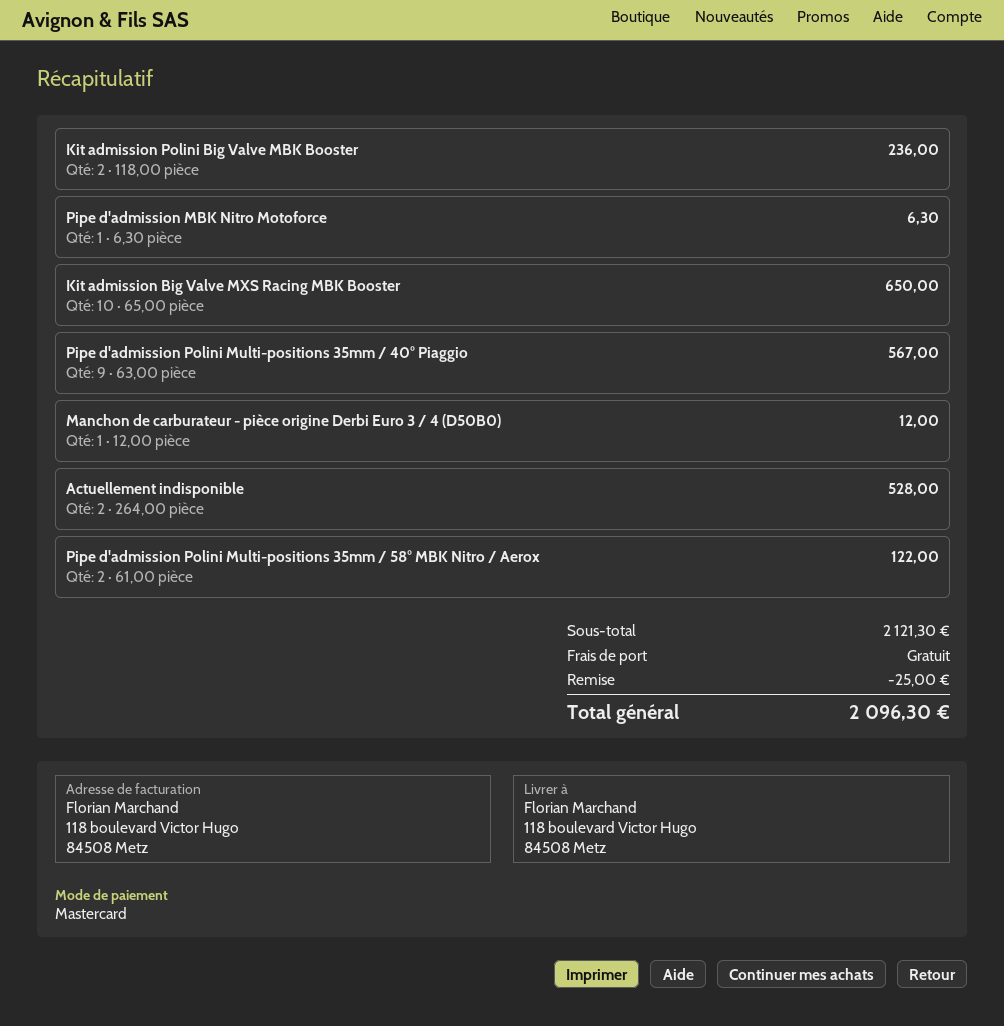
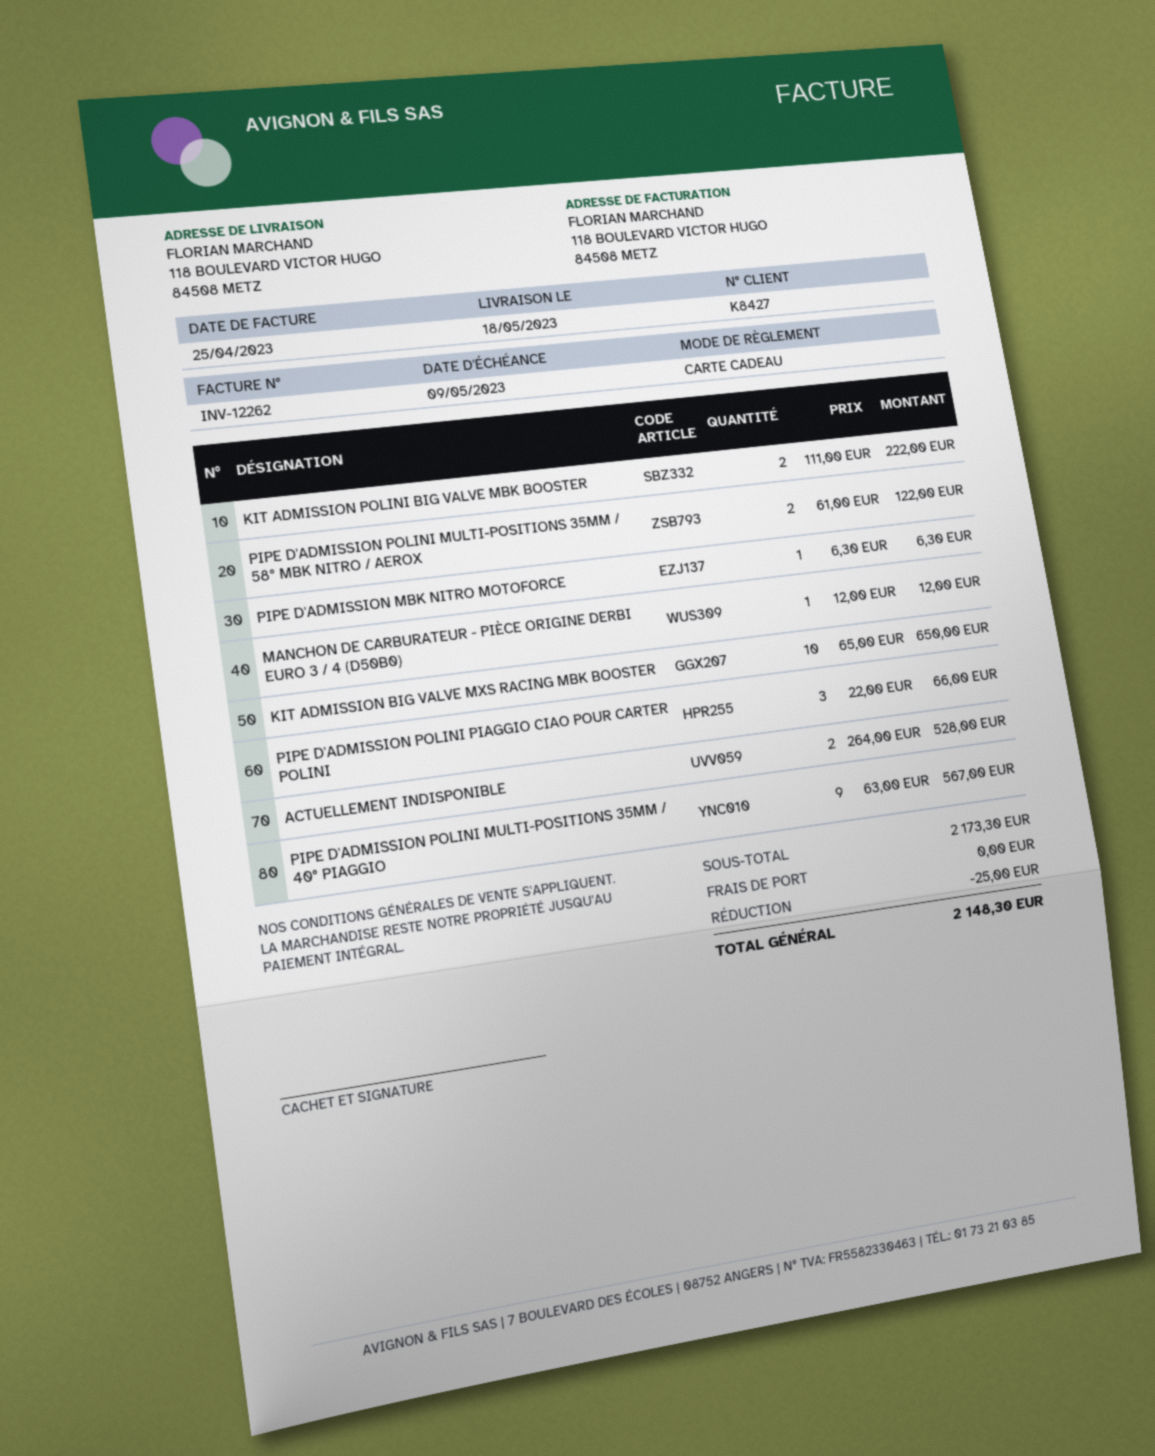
payment method: Mastercard -> gift card
Kit admission Polini Big Valve MBK Booster: 2 x 118.00 = 236.00 -> 2 x 111.00 = 222.00
PIPE D'ADMISSION POLINI PIAGGIO CIAO POUR CARTER POLINI: none -> 3 x 22.00 = 66.00
subtotal: 2121.30 -> 2173.30
total: 2096.30 -> 2148.30

